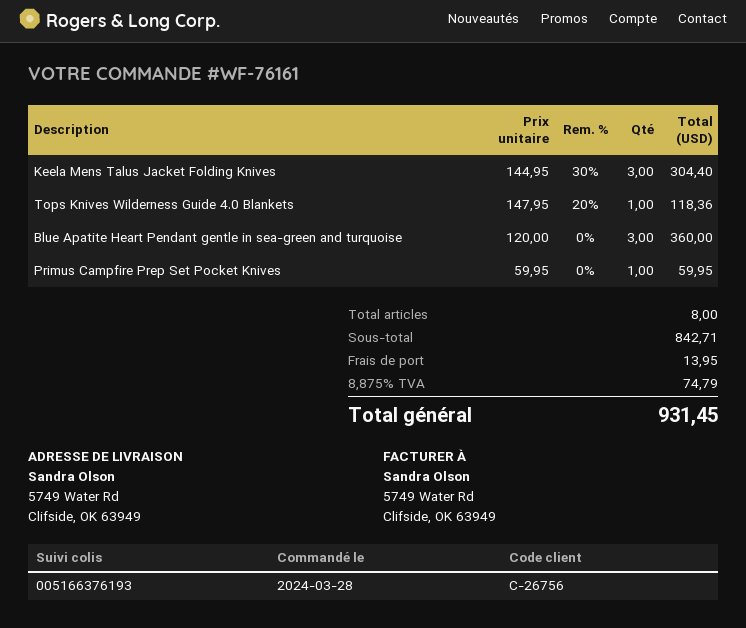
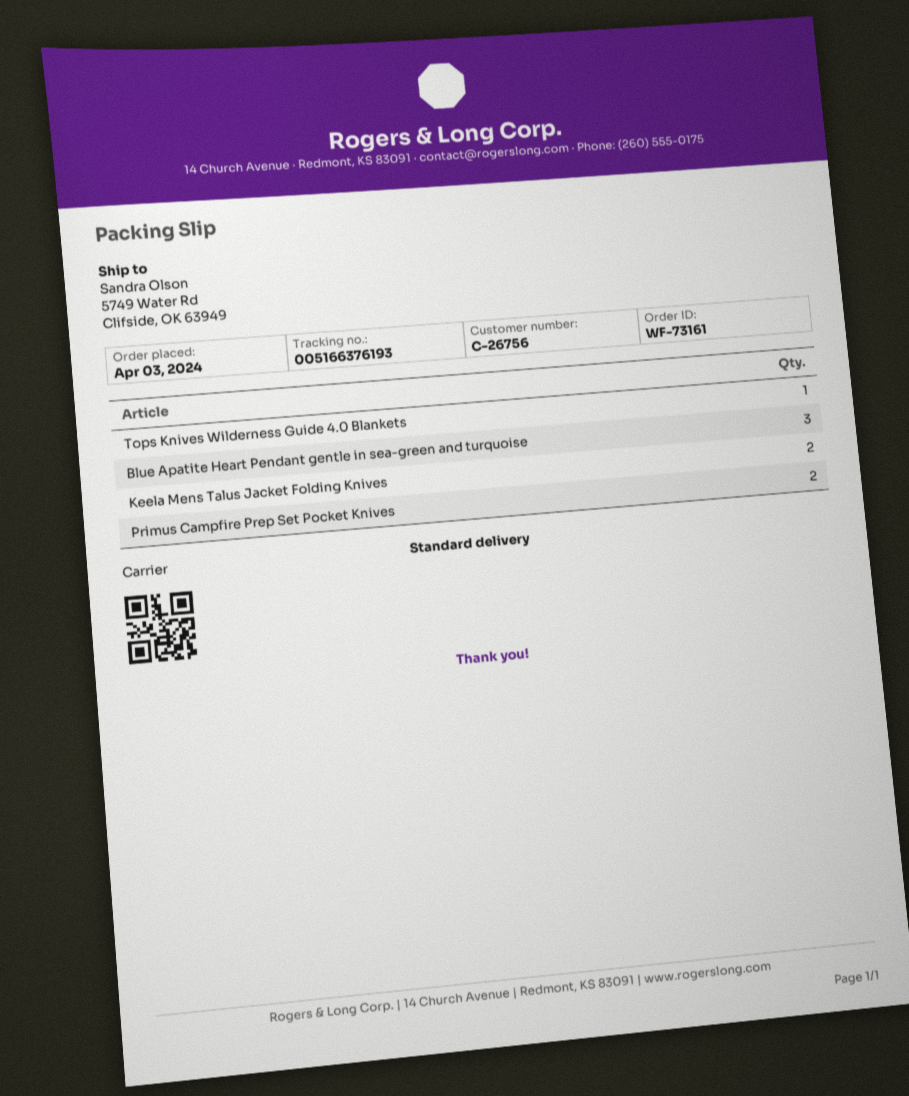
order number: WF-76161 -> WF-73161
order date: 2024-03-28 -> 2024-04-03
Keela Mens Talus Jacket Folding Knives: 3 -> 2
Primus Campfire Prep Set Pocket Knives: 1 -> 2

